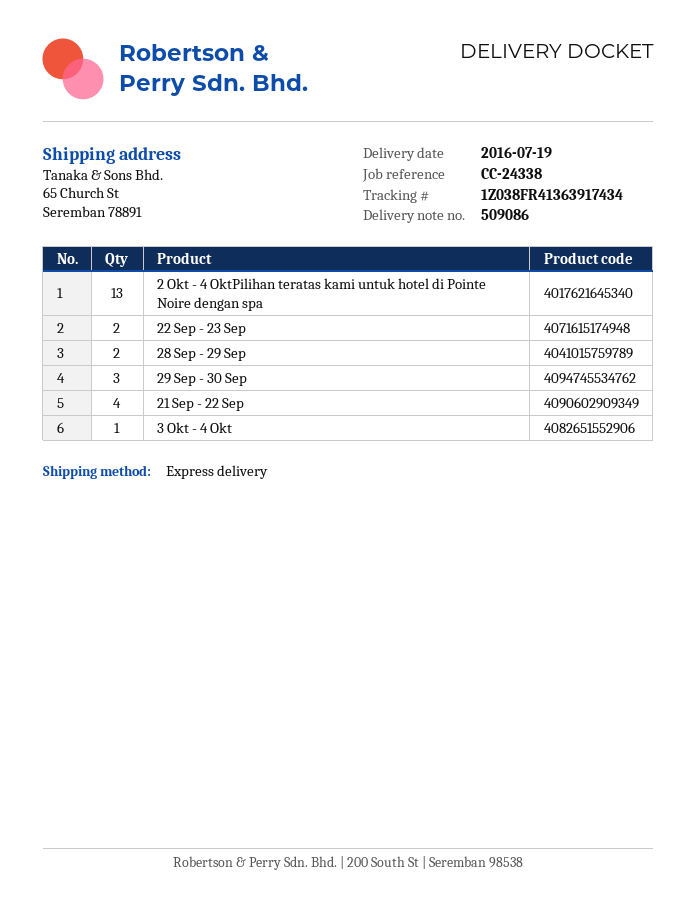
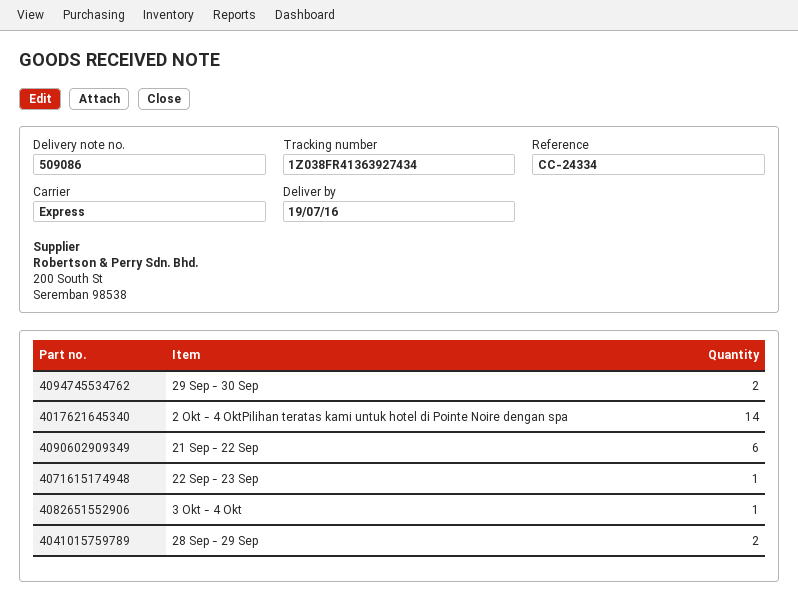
reference: CC-24338 -> CC-24334
tracking number: 1Z038FR41363917434 -> 1Z038FR41363927434
2 Okt - 4 OktPilihan teratas kami untuk hotel di Pointe Noire dengan spa: 13 -> 14
22 Sep - 23 Sep: 2 -> 1
29 Sep - 30 Sep: 3 -> 2
21 Sep - 22 Sep: 4 -> 6

